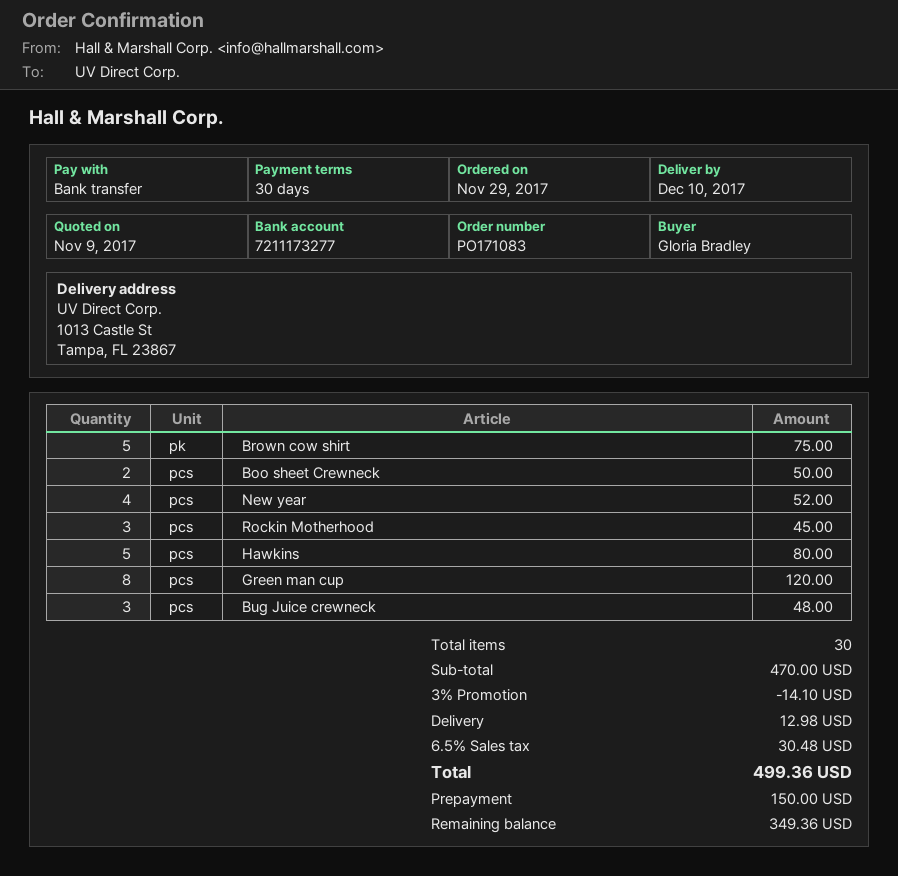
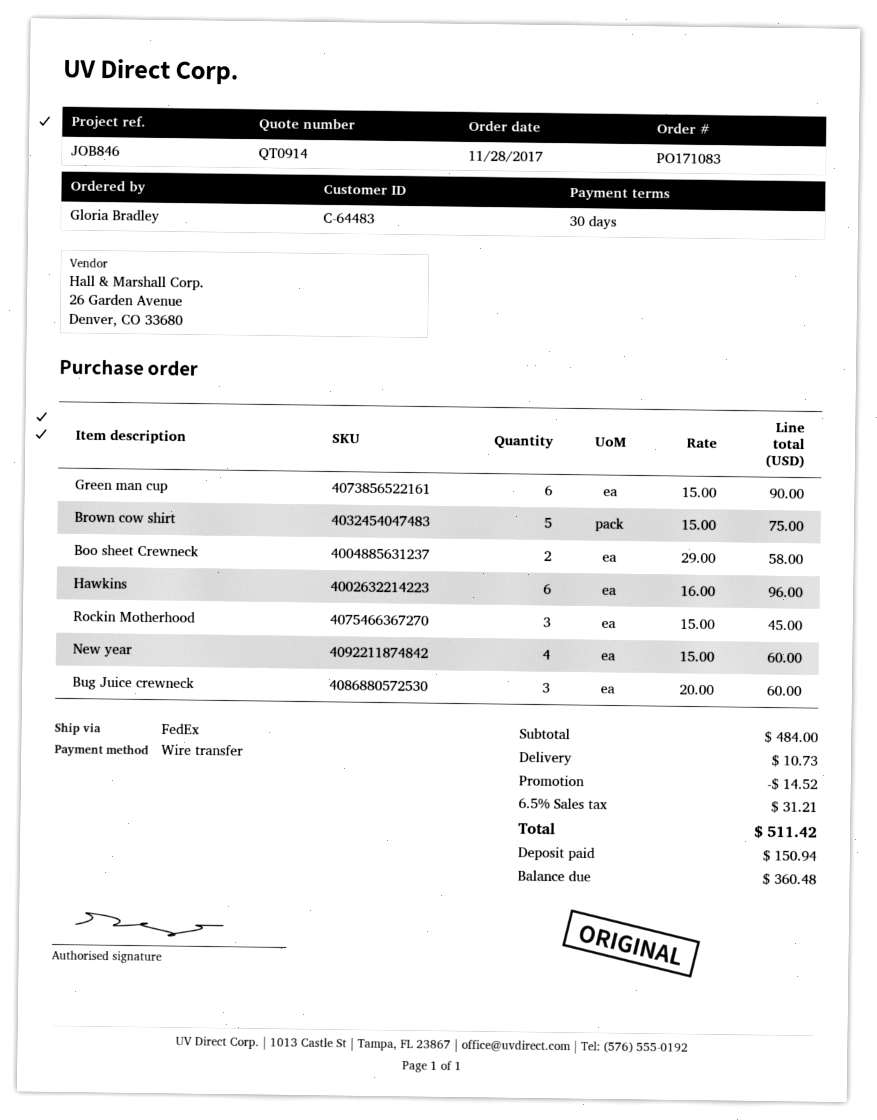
order date: 2017-11-29 -> 2017-11-28
Boo sheet Crewneck: 2 for 50.00 -> 2 for 58.00
New year: 4 for 52.00 -> 4 for 60.00
Hawkins: 5 for 80.00 -> 6 for 96.00
Green man cup: 8 for 120.00 -> 6 for 90.00
Bug Juice crewneck: 3 for 48.00 -> 3 for 60.00
subtotal: 470.00 -> 484.00
discount: 14.10 -> 14.52
shipping: 12.98 -> 10.73
tax: 6.5% = 30.48 -> 6.5% = 31.21
total: 499.36 -> 511.42
deposit: 150.00 -> 150.94
balance: 349.36 -> 360.48

